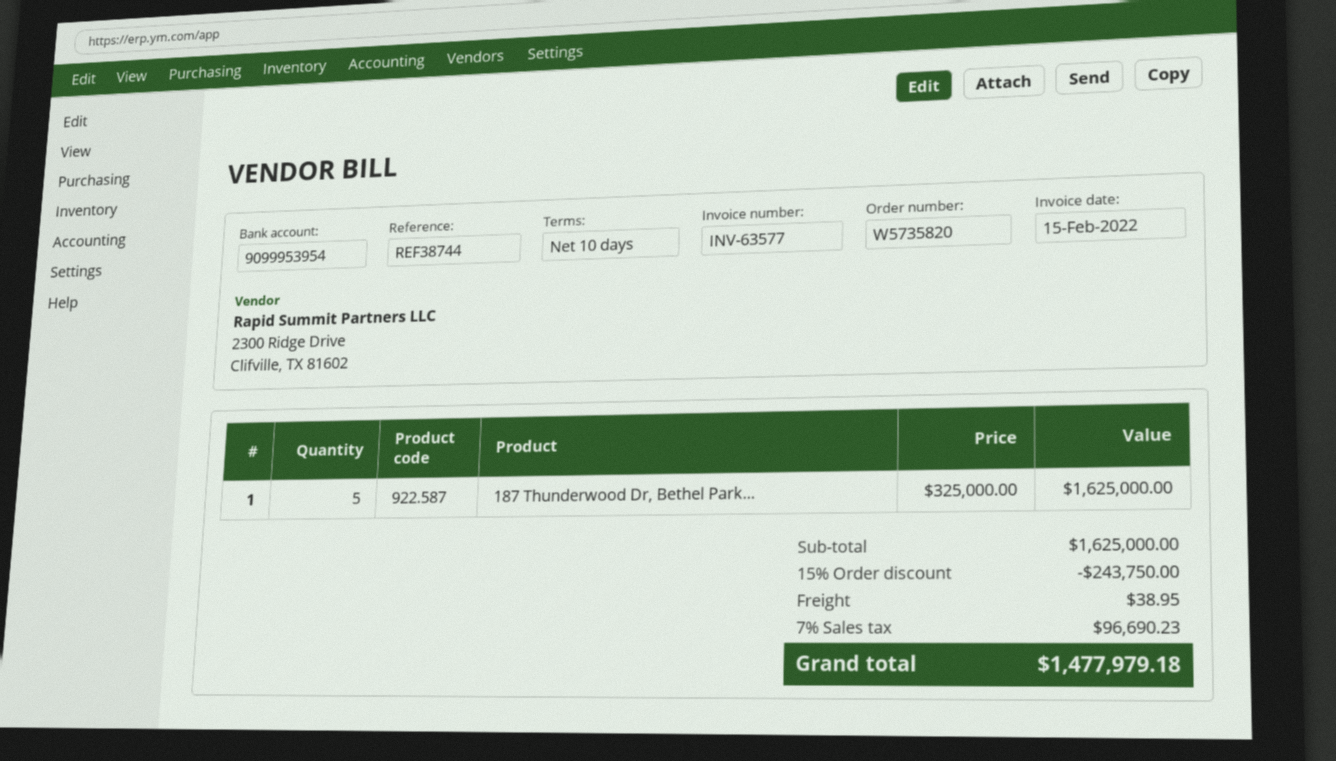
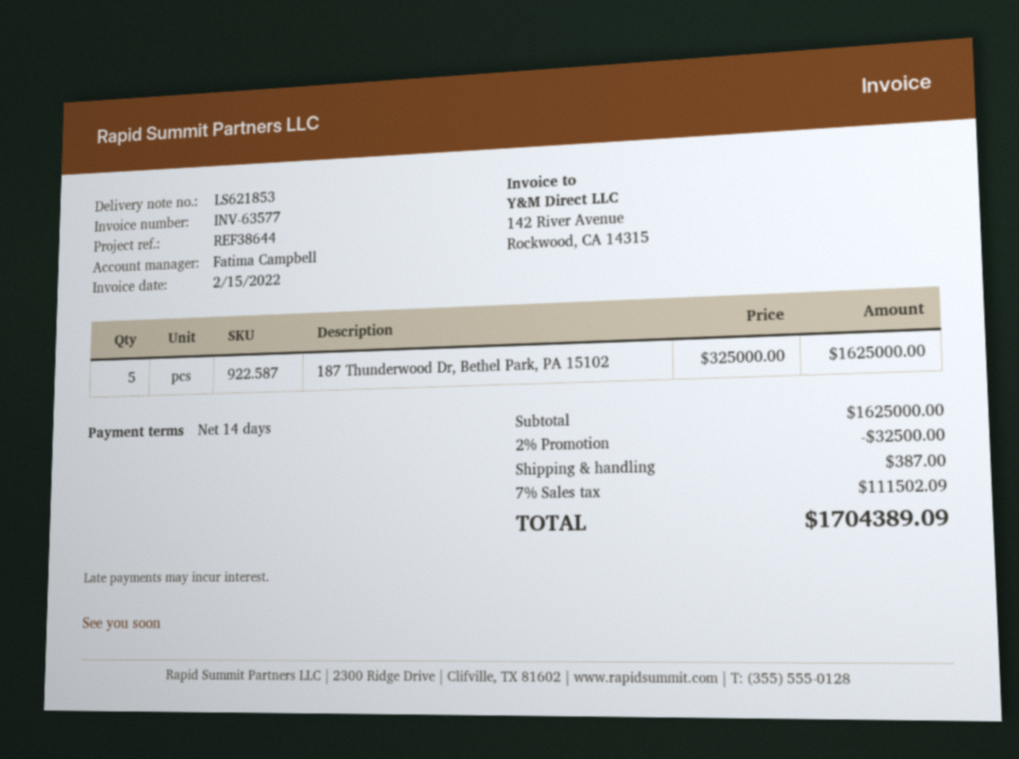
payment terms: 10 days -> 14 days
reference: REF38744 -> REF38644
discount: 15% = 243750.00 -> 2% = 32500.00
shipping: 38.95 -> 387.00
tax: 7% = 96690.23 -> 7% = 111502.09
total: 1477979.18 -> 1704389.09

